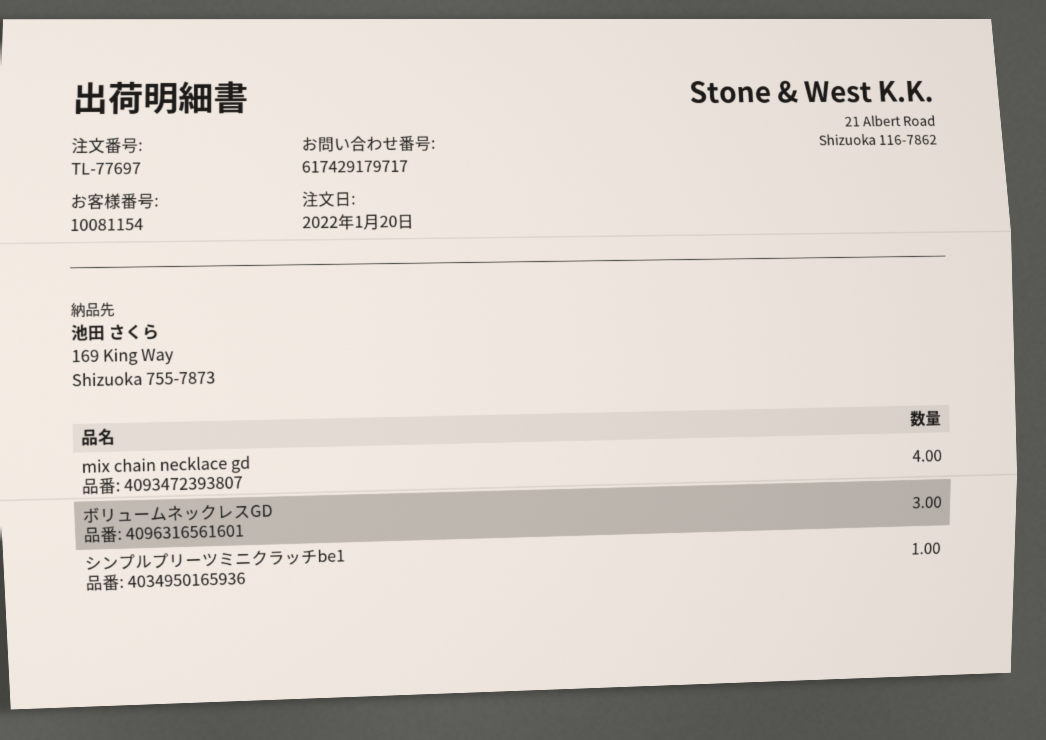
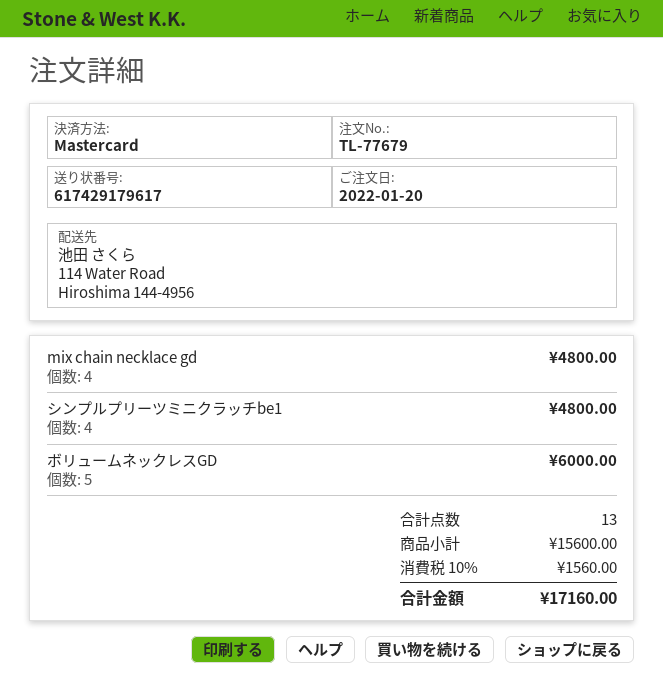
order number: TL-77697 -> TL-77679
tracking number: 617429179717 -> 617429179617
ship to: 169 King Way, Shizuoka 755-7873 -> 114 Water Road, Hiroshima 144-4956
ボリュームネックレスGD: 3 -> 5
シンプルプリーツミニクラッチbe1: 1 -> 4

